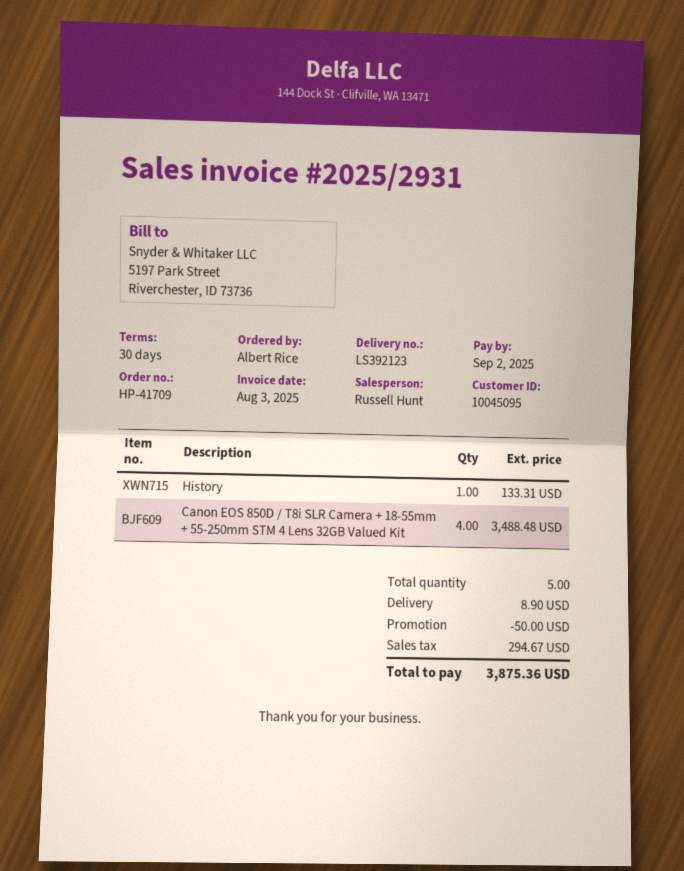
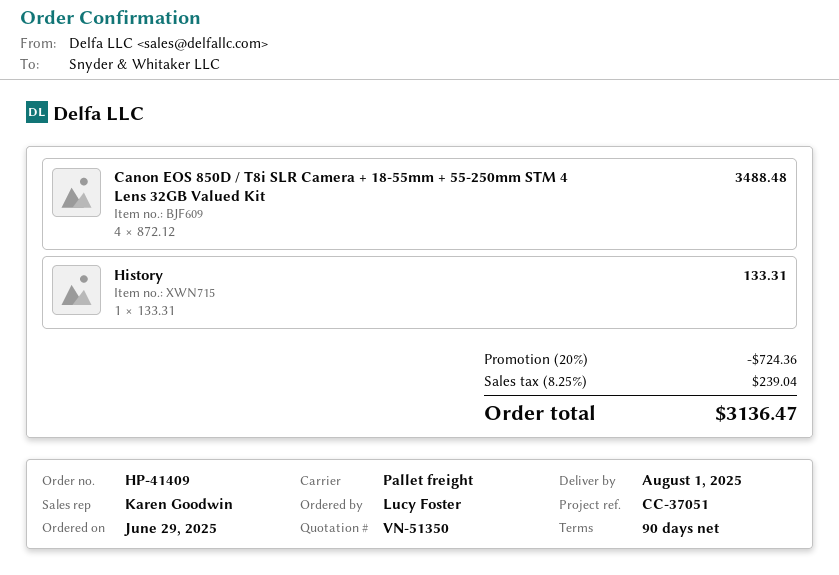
order number: HP-41709 -> HP-41409
payment terms: 30 days -> 90 days
ordered by: Albert Rice -> Lucy Foster
sales rep: Russell Hunt -> Karen Goodwin
discount: 50.00 -> 724.36
shipping: 8.90 -> none
tax: 294.67 -> 239.04
total: 3875.36 -> 3136.47

